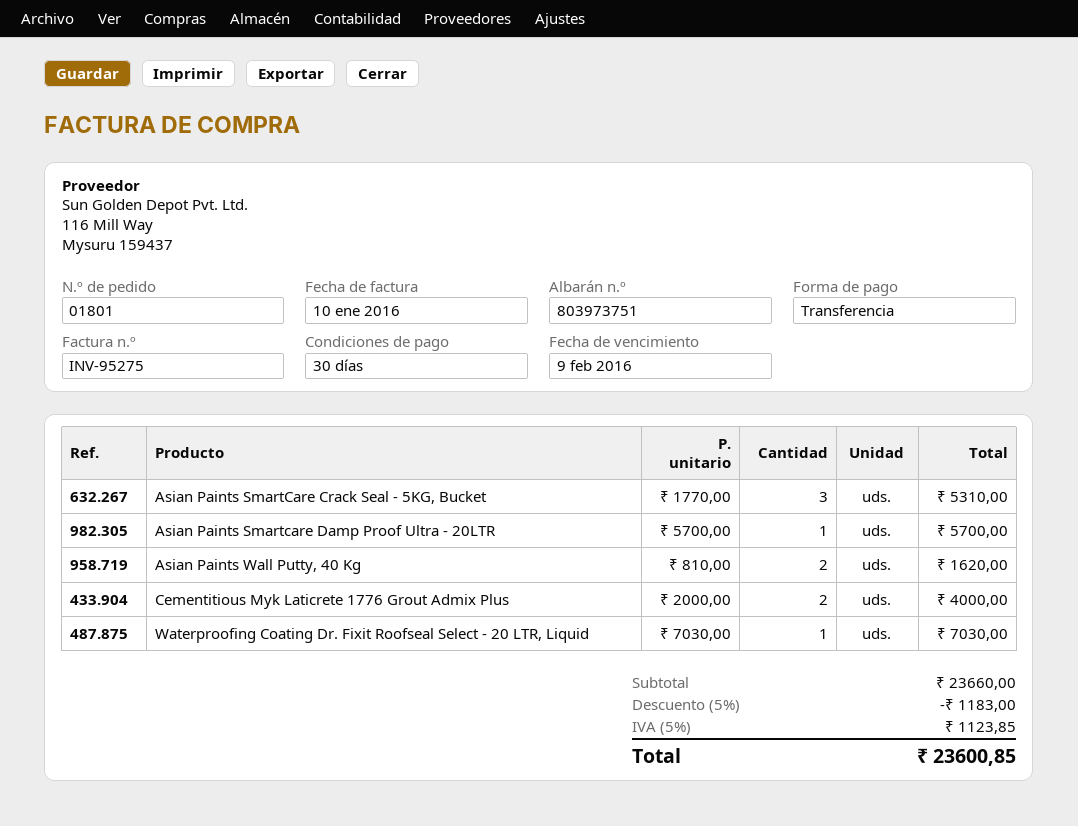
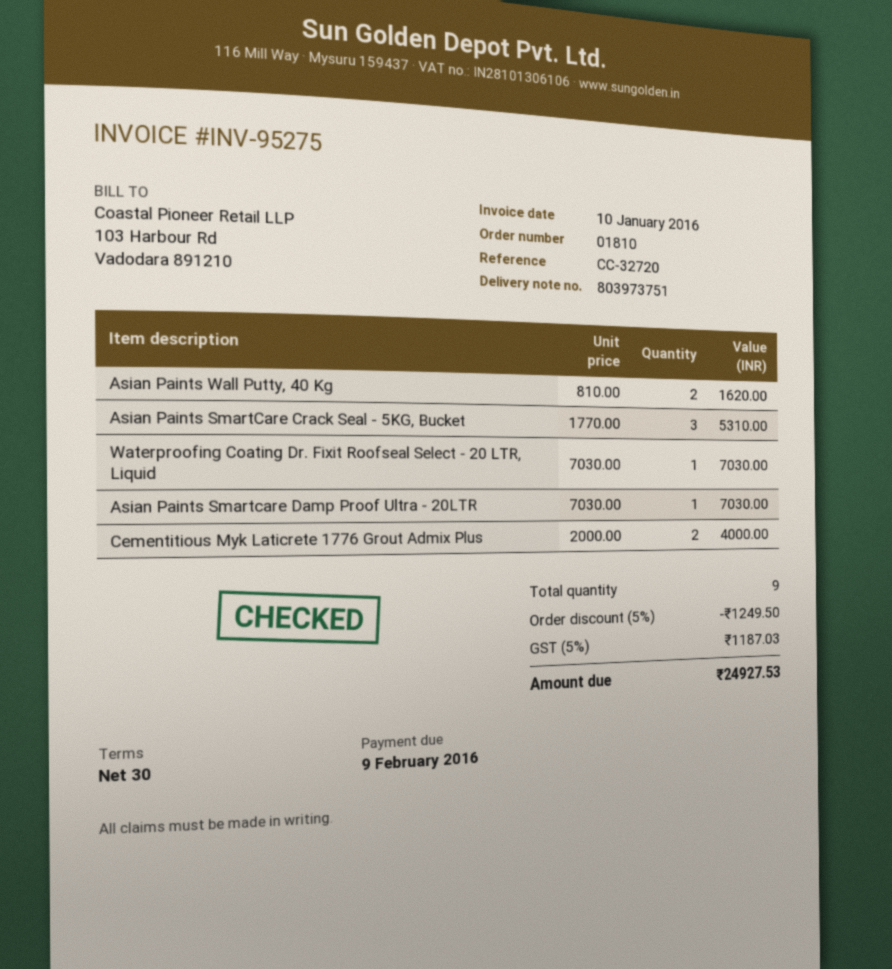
order number: 01801 -> 01810
Asian Paints Smartcare Damp Proof Ultra - 20LTR: 1 x 5700.00 = 5700.00 -> 1 x 7030.00 = 7030.00
discount: 5% = 1183.00 -> 5% = 1249.50
tax: 5% = 1123.85 -> 5% = 1187.03
total: 23600.85 -> 24927.53

